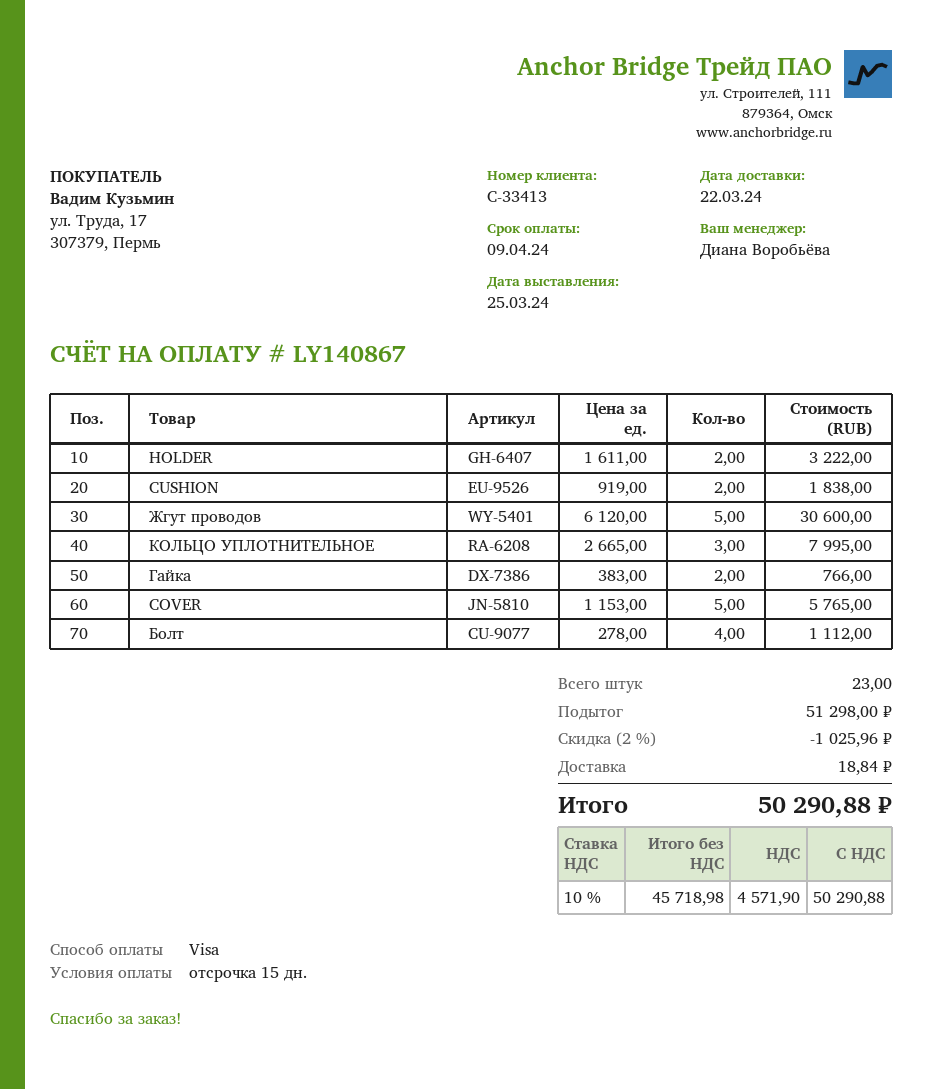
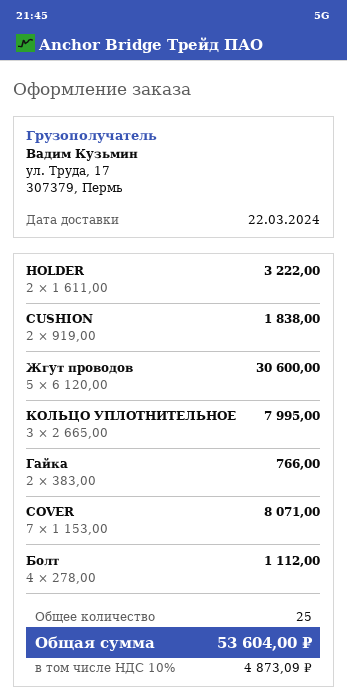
COVER: 5 x 1153.00 = 5765.00 -> 7 x 1153.00 = 8071.00
total quantity: 23 -> 25
discount: 2% = 1025.96 -> none
shipping: 18.84 -> none
tax: 10% = 4571.90 -> 10% = 4873.09
total: 50290.88 -> 53604.00

